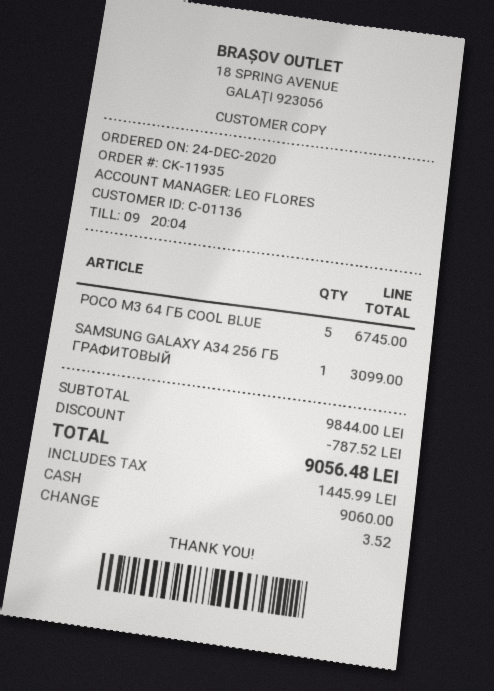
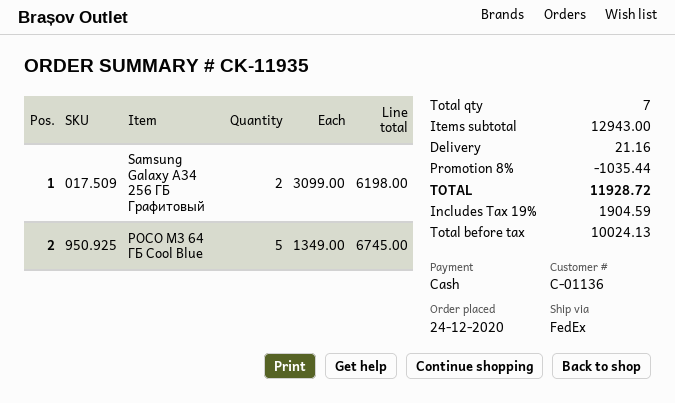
SAMSUNG GALAXY A34 256 ГБ ГРАФИТОВЫЙ: 1 for 3099.00 -> 2 for 6198.00
subtotal: 9844.00 -> 12943.00
discount: 787.52 -> 1035.44
shipping: none -> 21.16
tax: 1445.99 -> 1904.59
total: 9056.48 -> 11928.72

